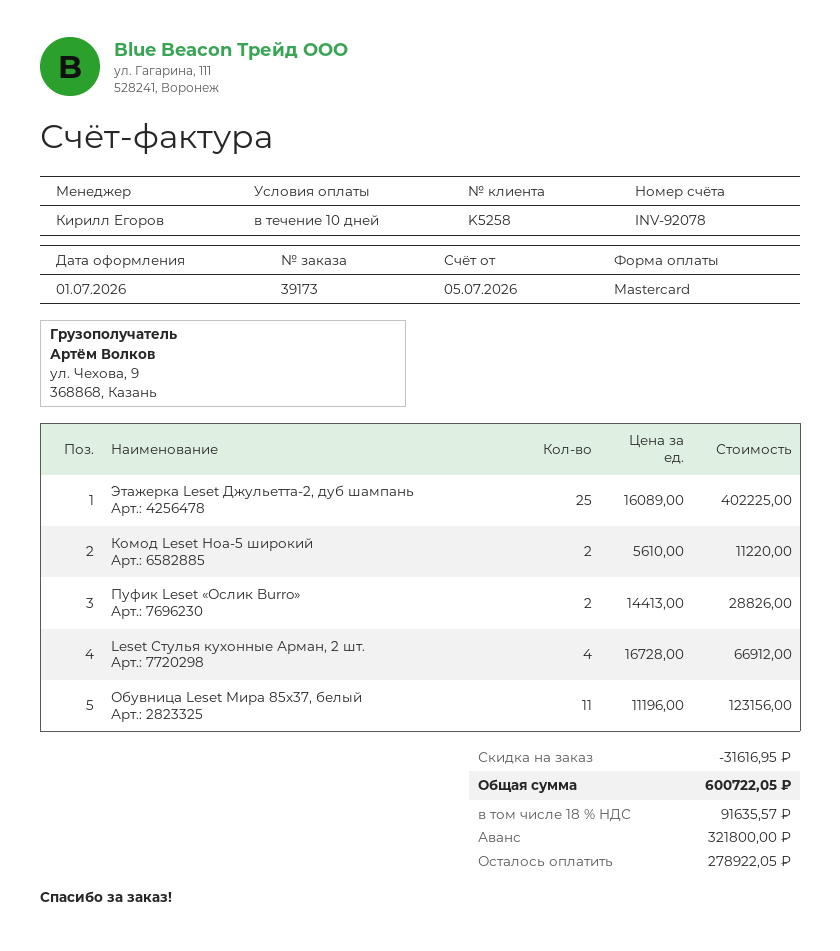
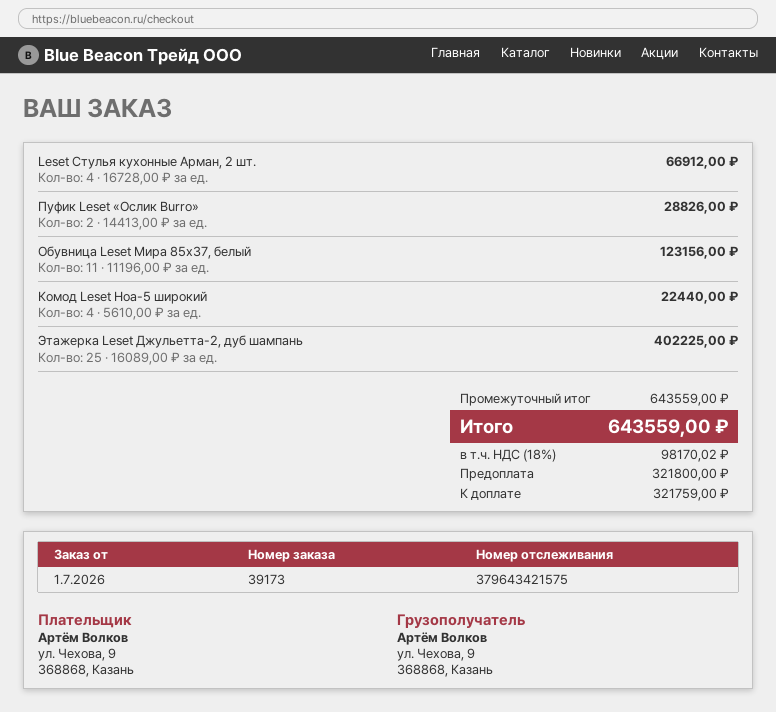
Комод Leset Ноа-5 широкий: 2 x 5610.00 = 11220.00 -> 4 x 5610.00 = 22440.00
discount: 31616.95 -> none
tax: 18% = 91635.57 -> 18% = 98170.02
total: 600722.05 -> 643559.00
balance: 278922.05 -> 321759.00

